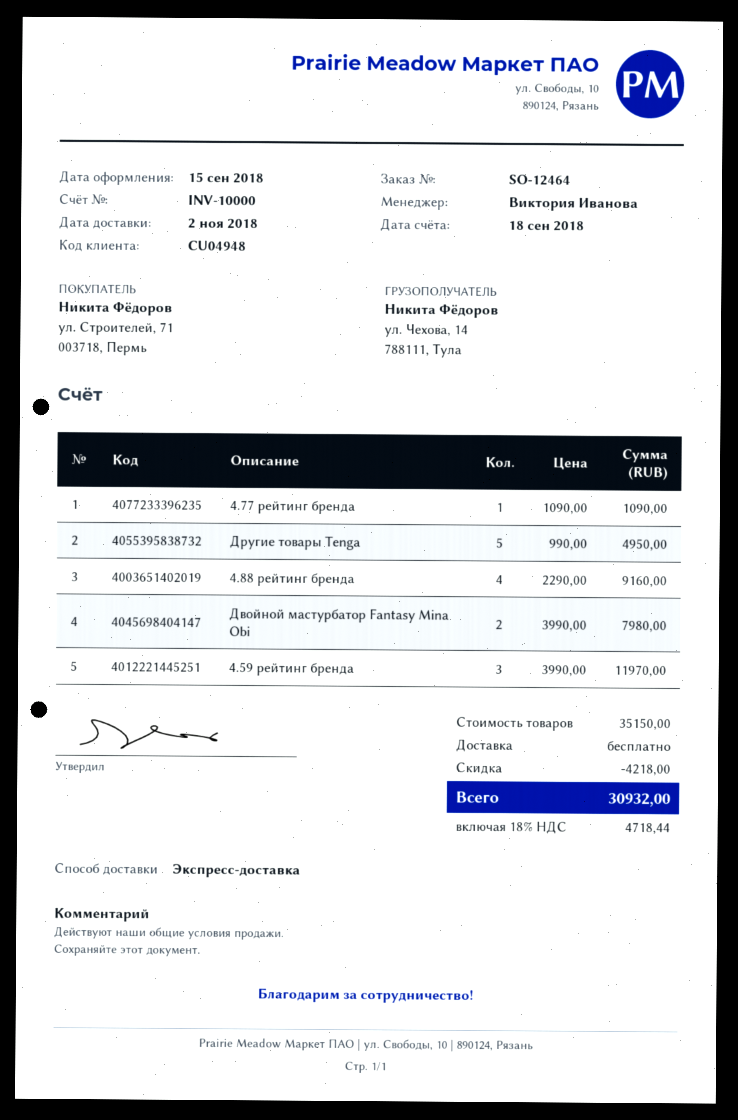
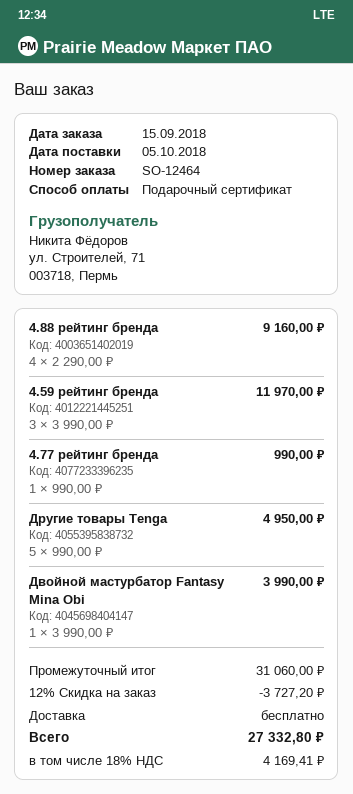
delivery date: 2018-11-02 -> 2018-10-05
ship to: ул. Чехова, 14, 788111, Тула -> ул. Строителей, 71, 003718, Пермь
4.77 рейтинг бренда: 1 x 1090.00 = 1090.00 -> 1 x 990.00 = 990.00
Двойной мастурбатор Fantasy Mina Obi: 2 x 3990.00 = 7980.00 -> 1 x 3990.00 = 3990.00
subtotal: 35150.00 -> 31060.00
discount: 4218.00 -> 3727.20
tax: 18% = 4718.44 -> 18% = 4169.41
total: 30932.00 -> 27332.80

